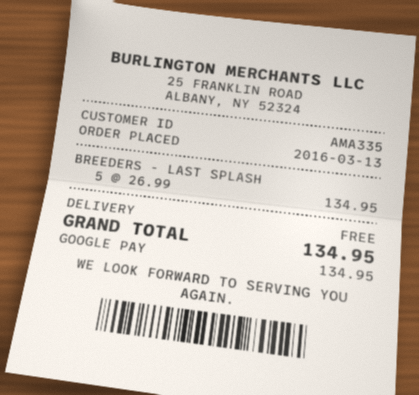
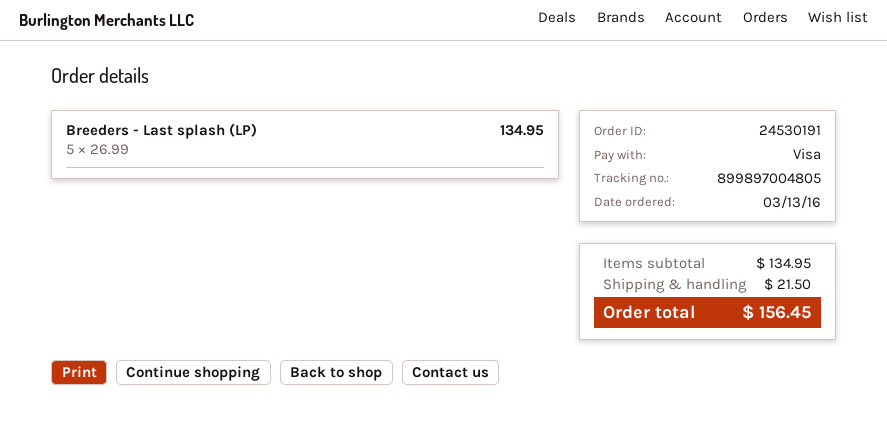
payment method: Google Pay -> Visa
shipping: 0.00 -> 21.50
total: 134.95 -> 156.45

